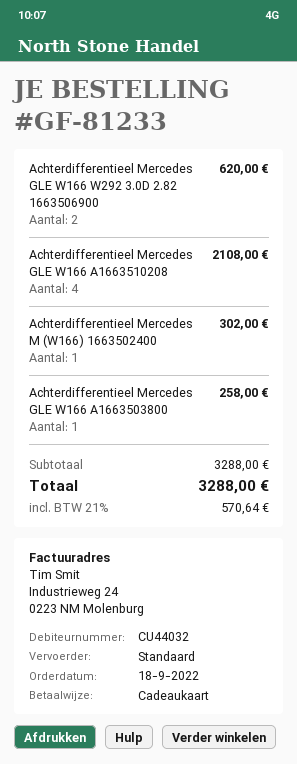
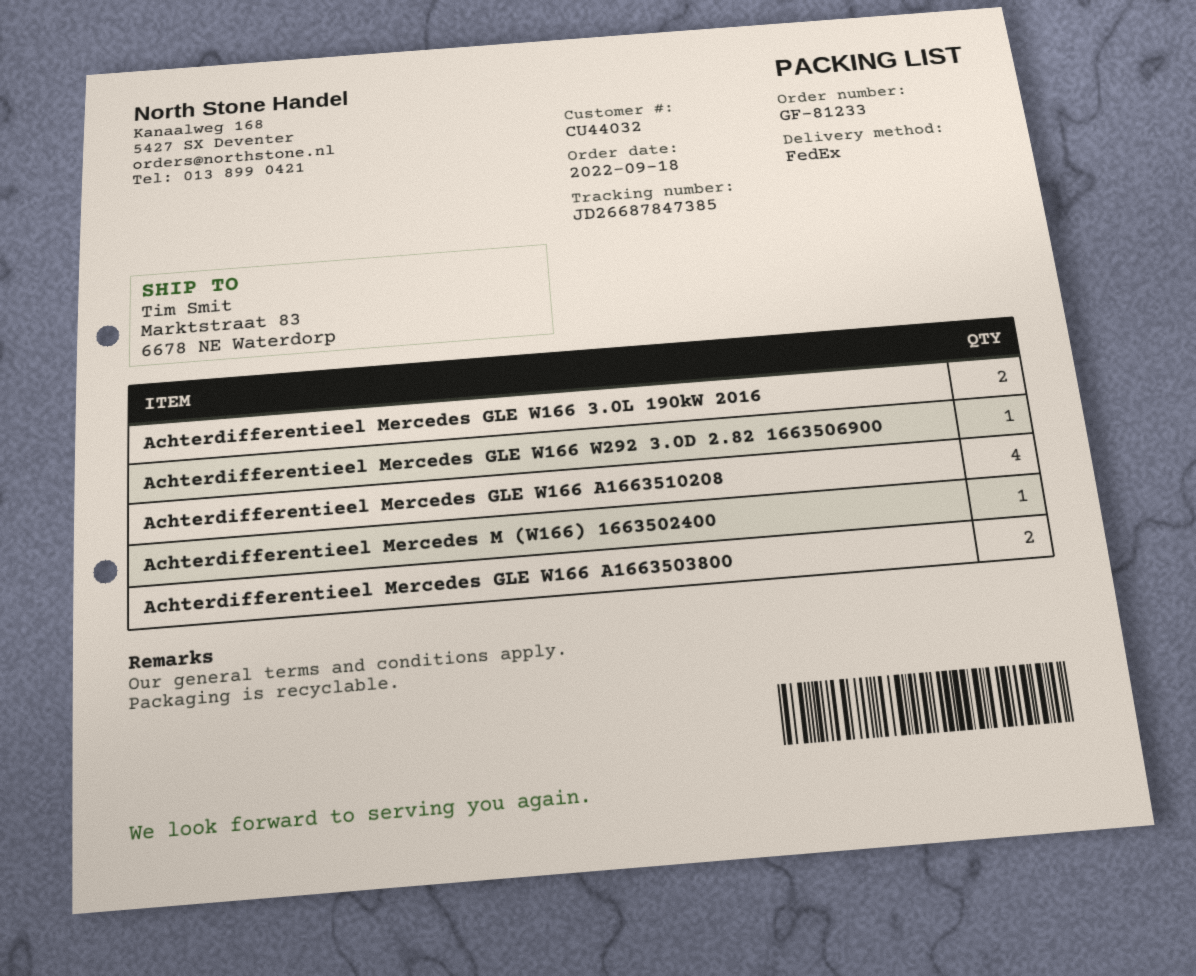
shipping method: standard -> FedEx
Achterdifferentieel Mercedes GLE W166 W292 3.0D 2.82 1663506900: 2 -> 1
Achterdifferentieel Mercedes GLE W166 A1663503800: 1 -> 2
Achterdifferentieel Mercedes GLE W166 3.0L 190kW 2016: none -> 2

